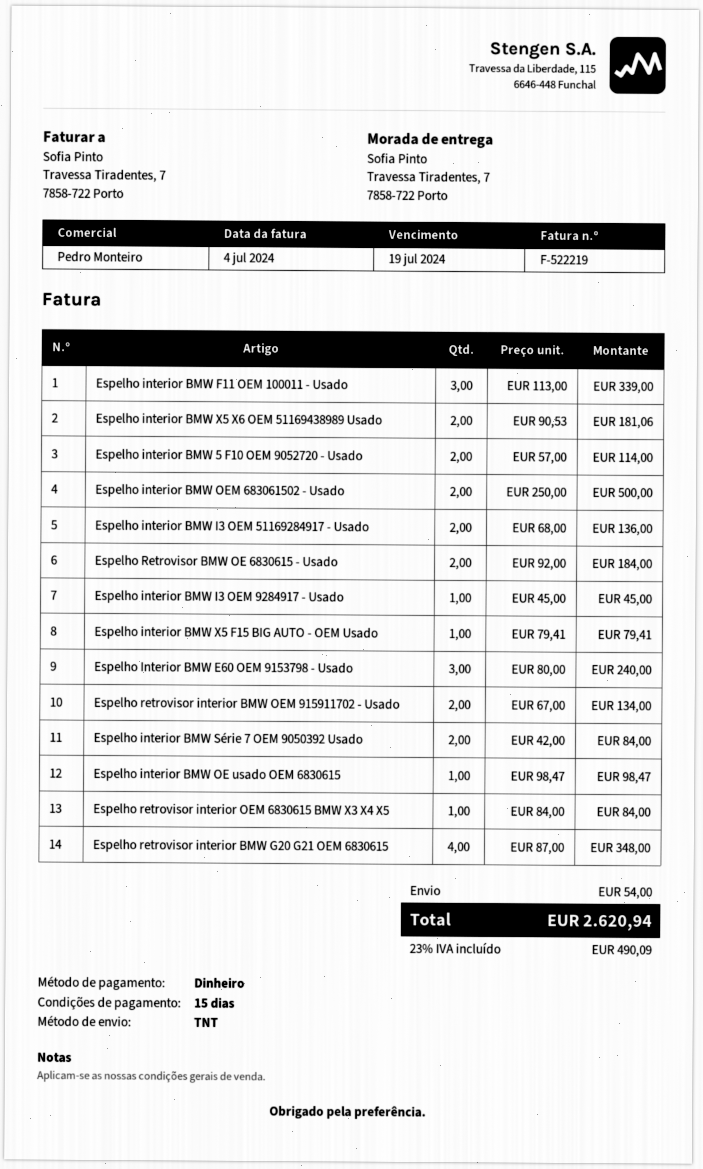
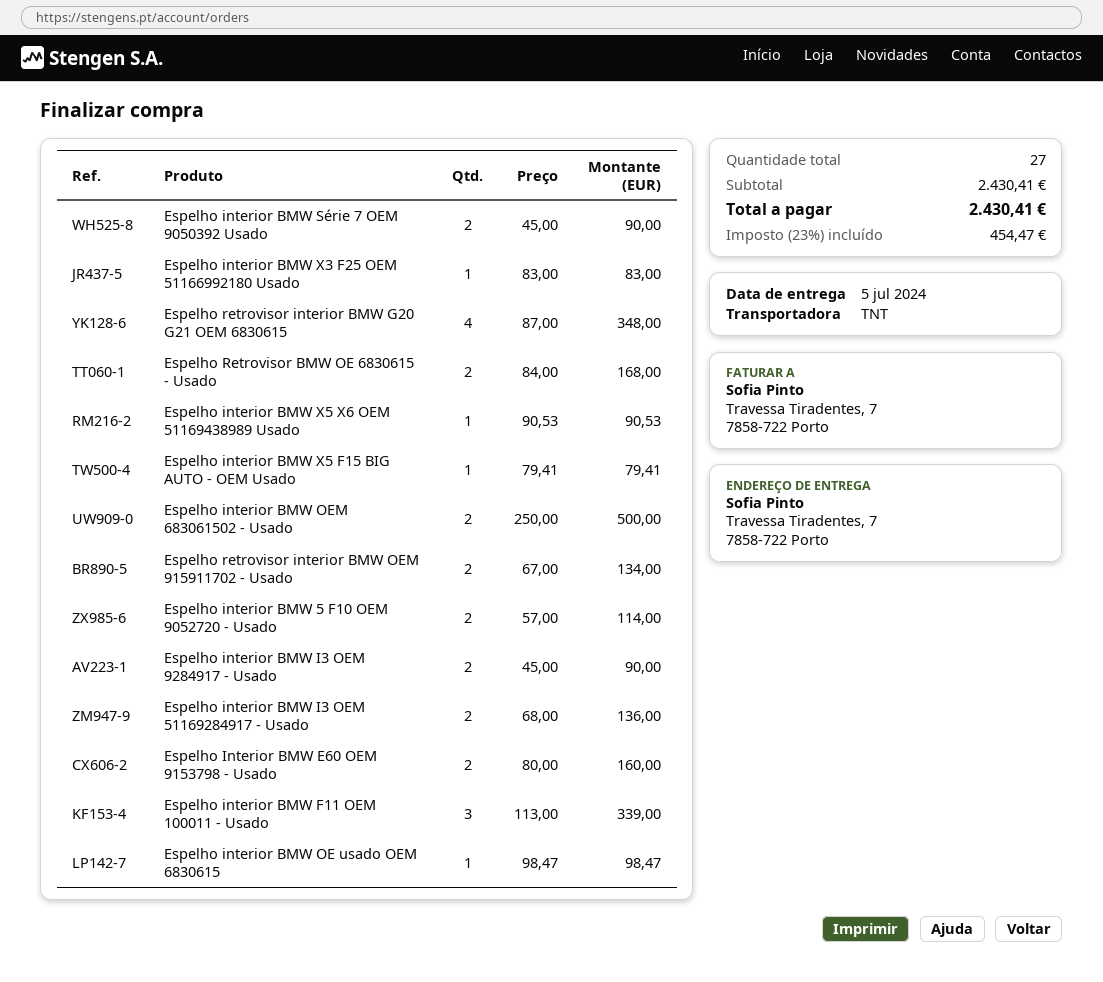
Espelho interior BMW X5 X6 OEM 51169438989 Usado: 2 x 90.53 = 181.06 -> 1 x 90.53 = 90.53
Espelho Retrovisor BMW OE 6830615 - Usado: 2 x 92.00 = 184.00 -> 2 x 84.00 = 168.00
Espelho interior BMW I3 OEM 9284917 - Usado: 1 x 45.00 = 45.00 -> 2 x 45.00 = 90.00
Espelho Interior BMW E60 OEM 9153798 - Usado: 3 x 80.00 = 240.00 -> 2 x 80.00 = 160.00
Espelho interior BMW Série 7 OEM 9050392 Usado: 2 x 42.00 = 84.00 -> 2 x 45.00 = 90.00
Espelho retrovisor interior OEM 6830615 BMW X3 X4 X5: 1 x 84.00 = 84.00 -> none
Espelho interior BMW X3 F25 OEM 51166992180 Usado: none -> 1 x 83.00 = 83.00
shipping: 54.00 -> none
tax: 23% = 490.09 -> 23% = 454.47
total: 2620.94 -> 2430.41

